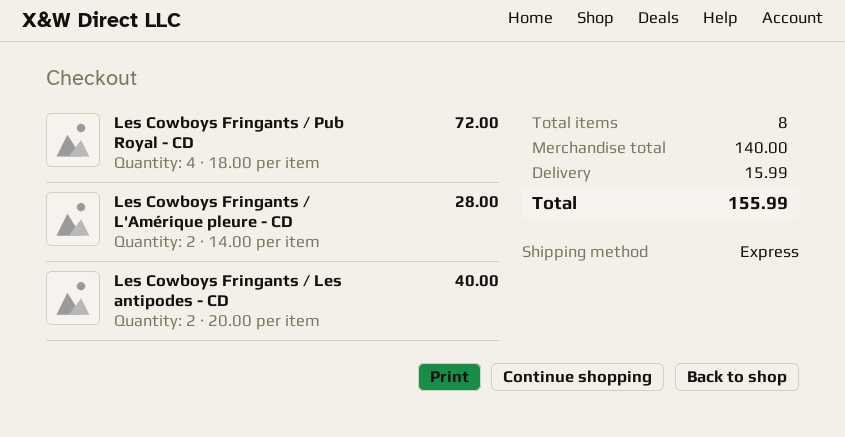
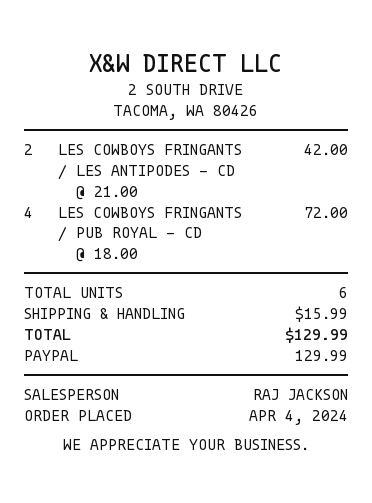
Les Cowboys Fringants / L'Amérique pleure - CD: 2 x 14.00 = 28.00 -> none
Les Cowboys Fringants / Les antipodes - CD: 2 x 20.00 = 40.00 -> 2 x 21.00 = 42.00
total quantity: 8 -> 6
total: 155.99 -> 129.99

